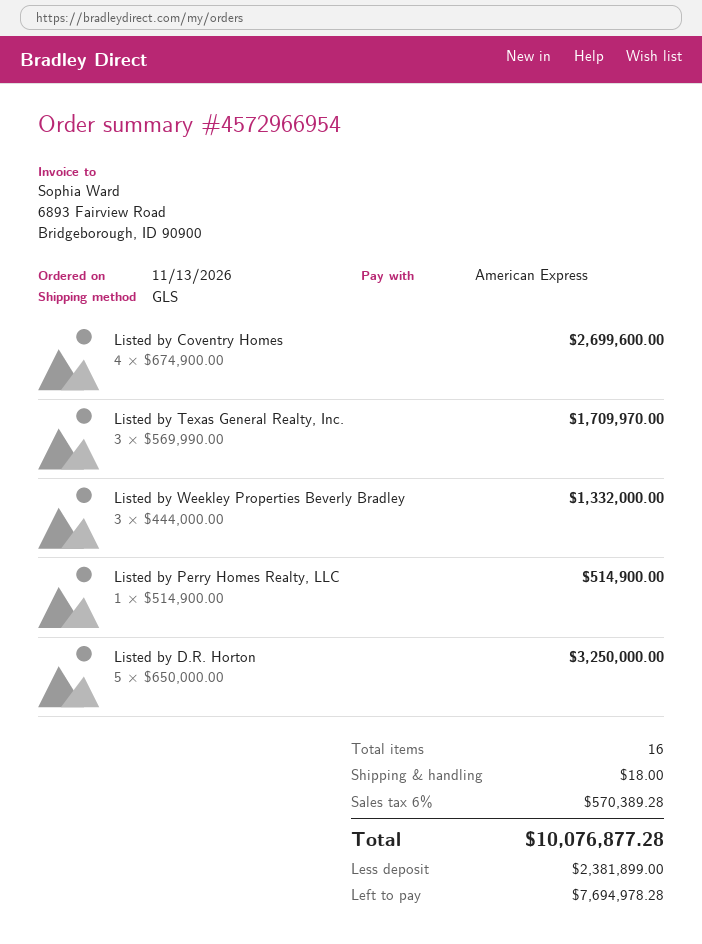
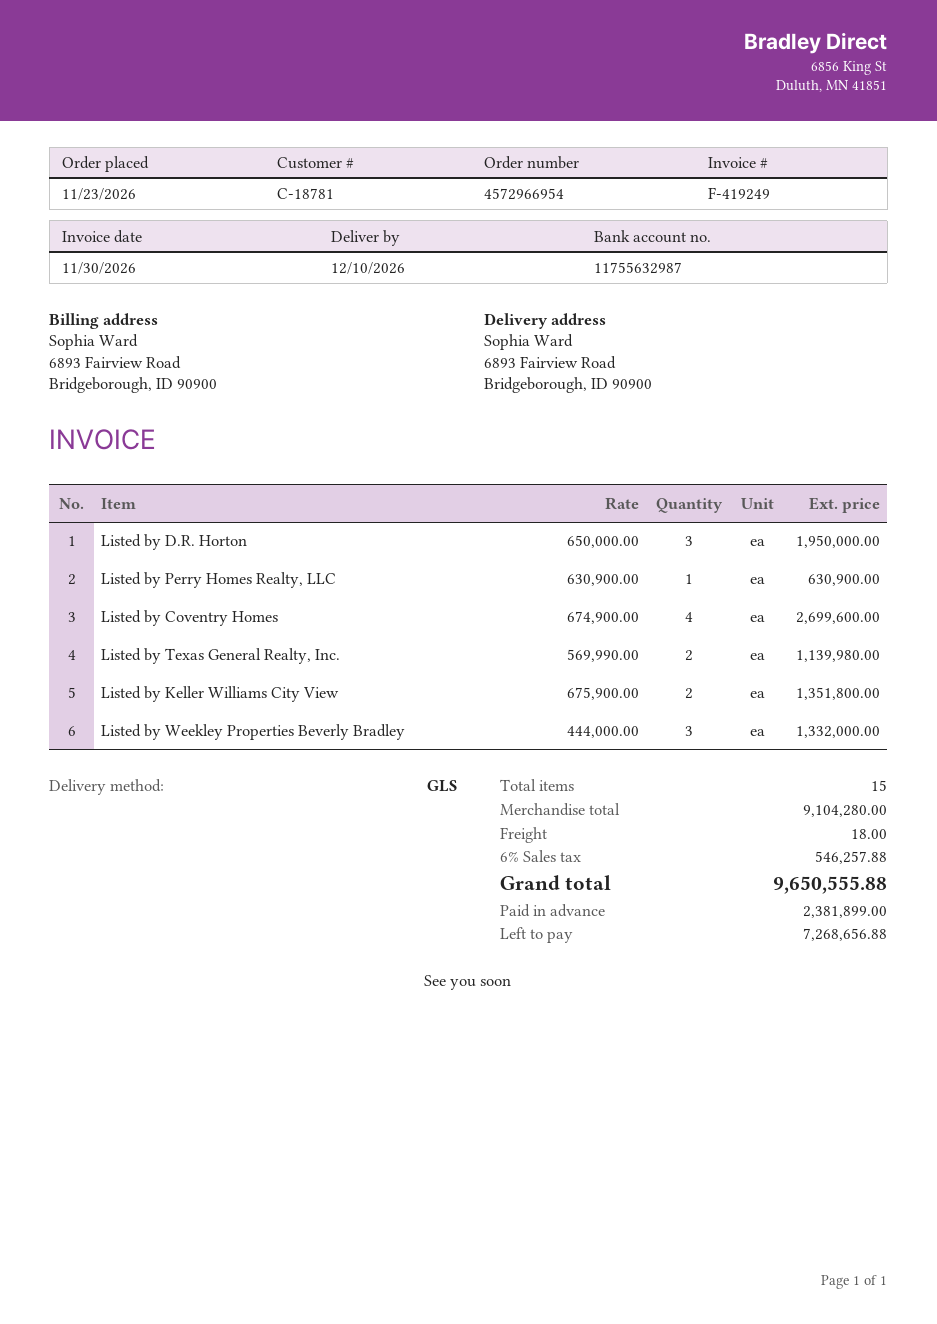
order date: 2026-11-13 -> 2026-11-23
Listed by Texas General Realty, Inc.: 3 x 569990.00 = 1709970.00 -> 2 x 569990.00 = 1139980.00
Listed by Perry Homes Realty, LLC: 1 x 514900.00 = 514900.00 -> 1 x 630900.00 = 630900.00
Listed by D.R. Horton: 5 x 650000.00 = 3250000.00 -> 3 x 650000.00 = 1950000.00
Listed by Keller Williams City View: none -> 2 x 675900.00 = 1351800.00
total quantity: 16 -> 15
tax: 6% = 570389.28 -> 6% = 546257.88
total: 10076877.28 -> 9650555.88
balance: 7694978.28 -> 7268656.88

